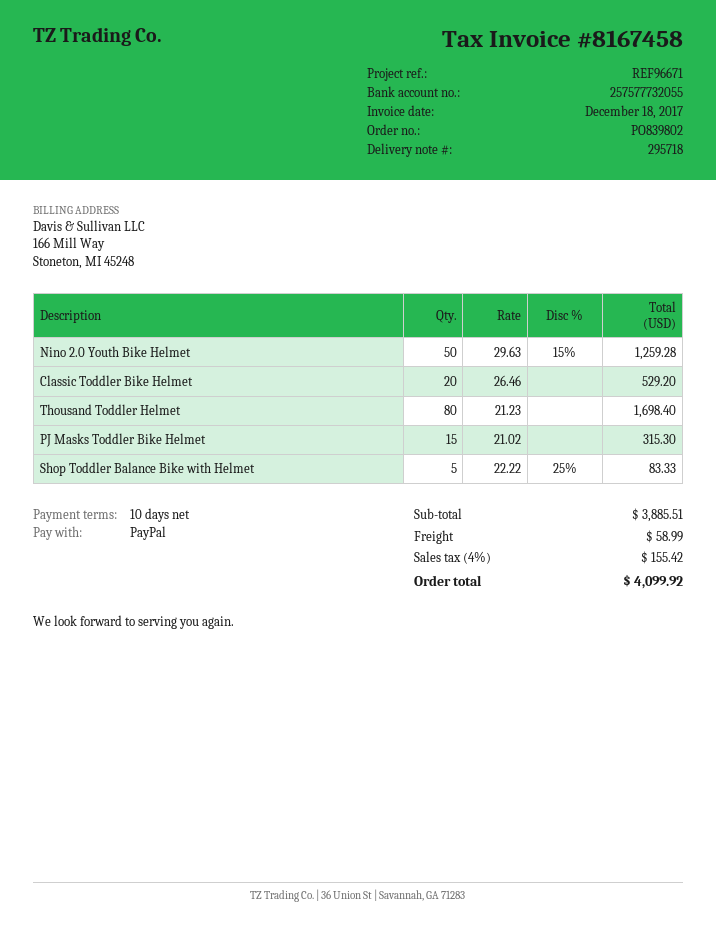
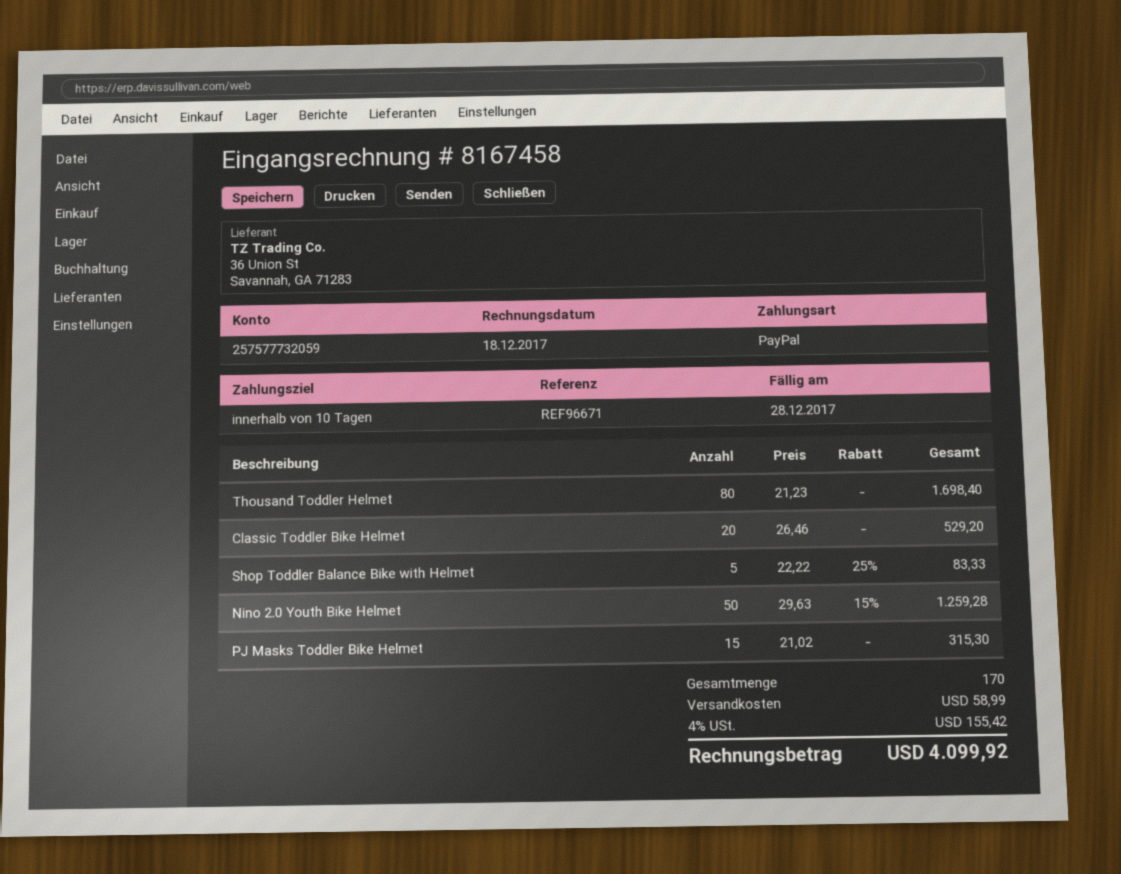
bank account: 257577732055 -> 257577732059

